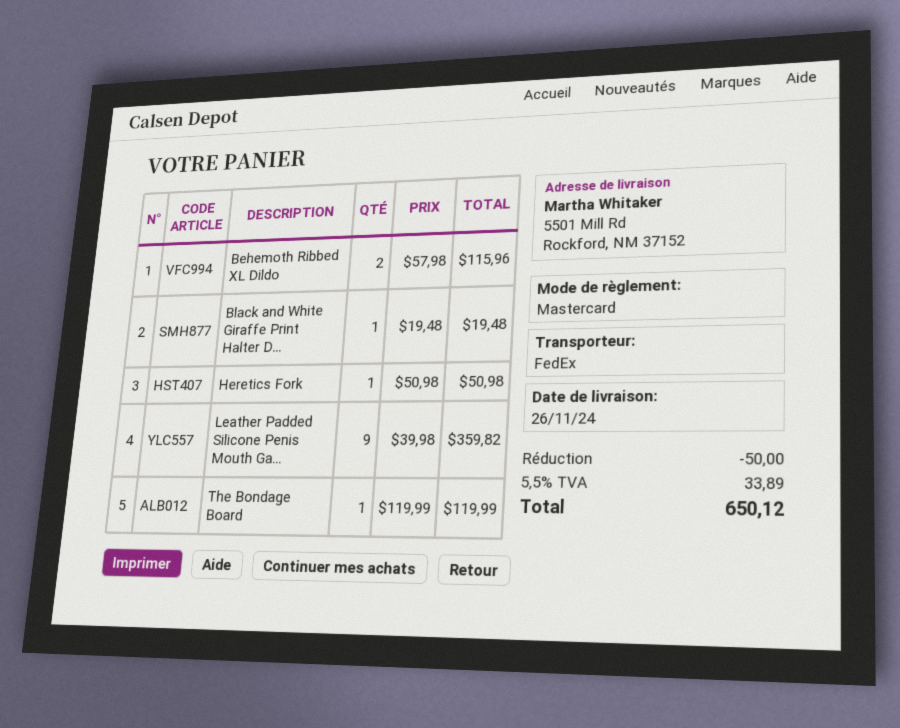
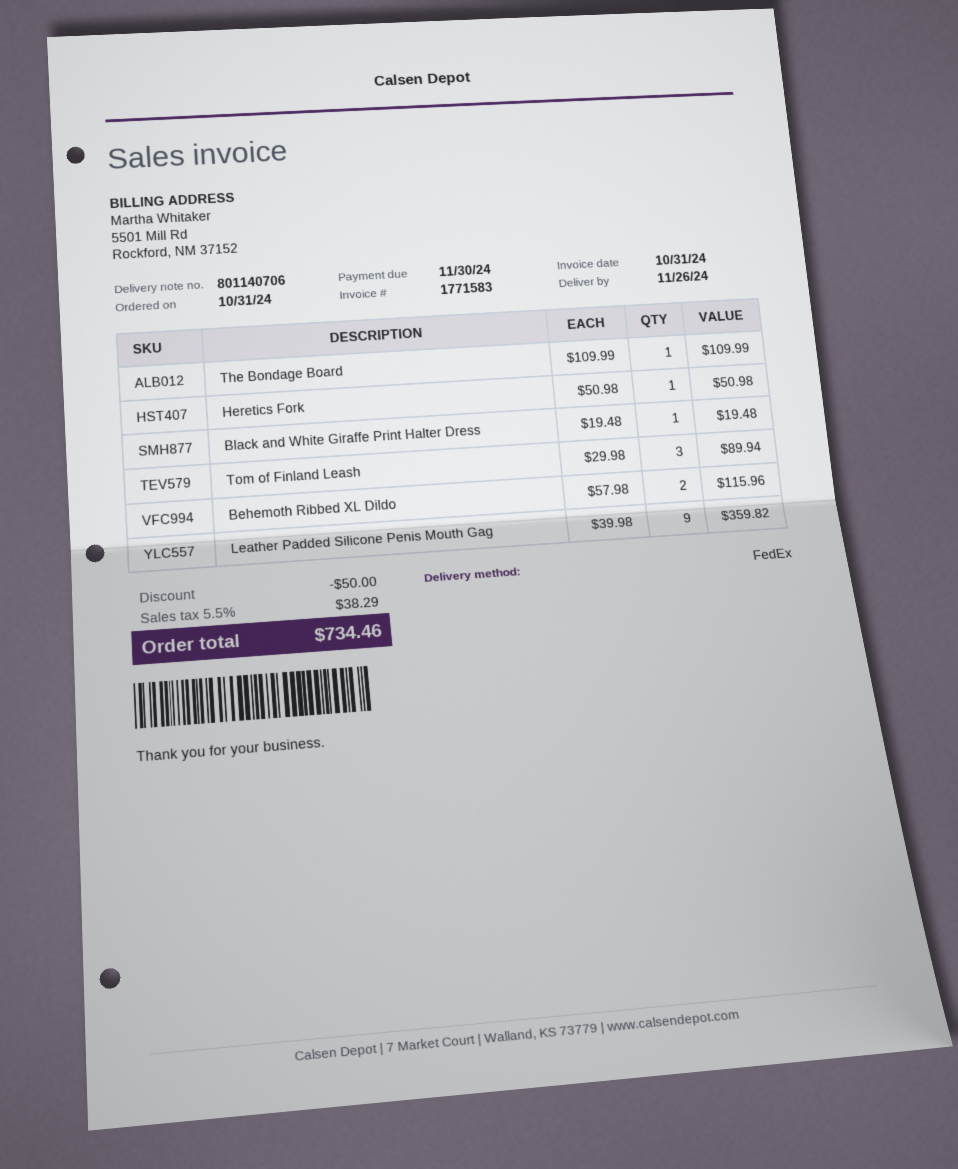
The Bondage Board: 1 x 119.99 = 119.99 -> 1 x 109.99 = 109.99
Tom of Finland Leash: none -> 3 x 29.98 = 89.94
tax: 5.5% = 33.89 -> 5.5% = 38.29
total: 650.12 -> 734.46

